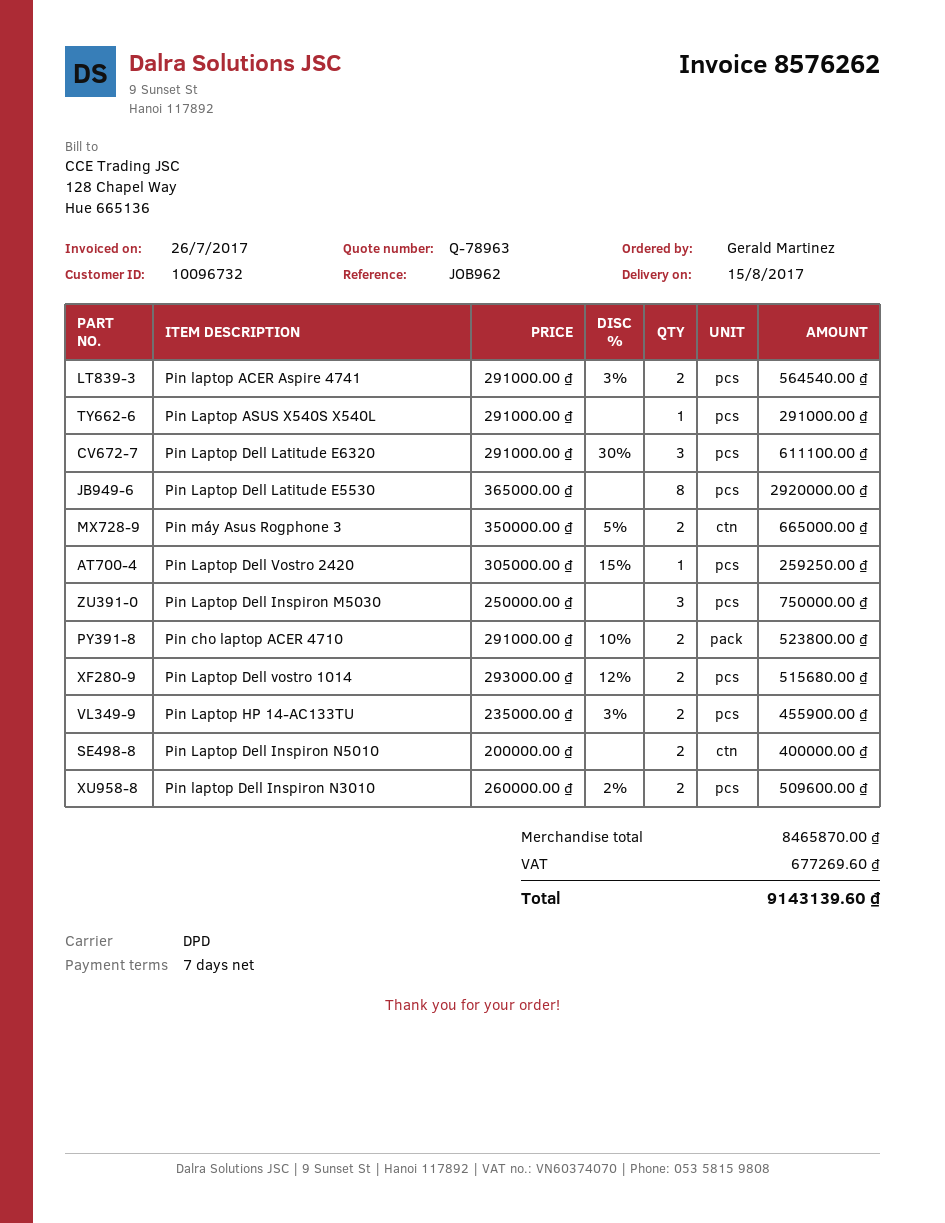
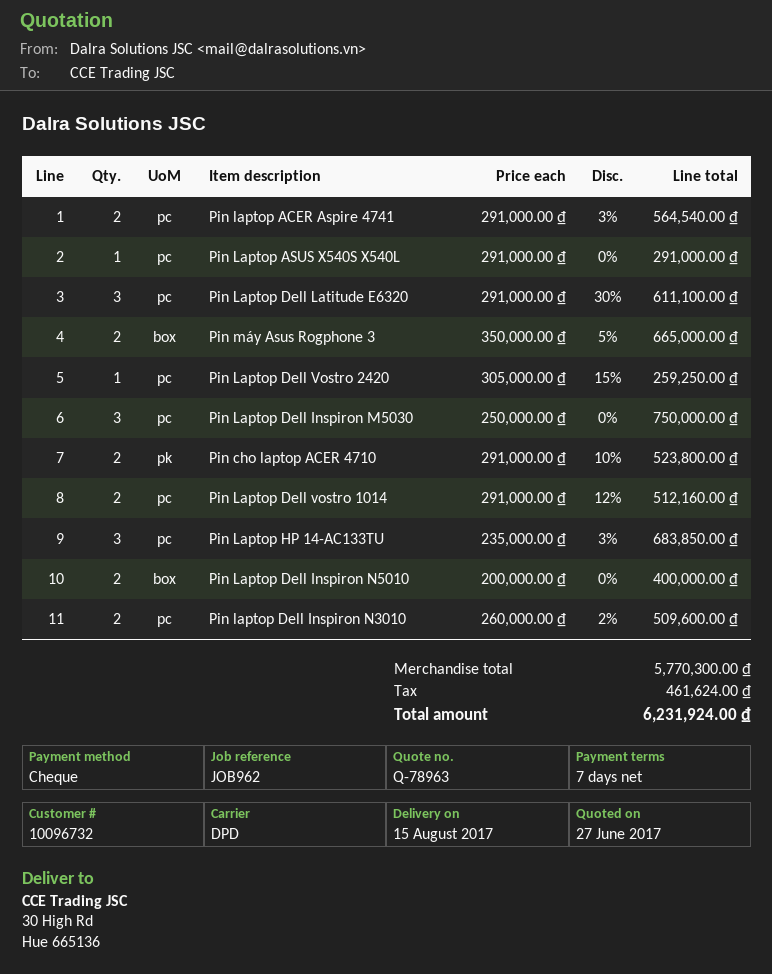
Pin Laptop Dell Latitude E5530: 8 x 365000.00 = 2920000.00 -> none
Pin Laptop Dell vostro 1014: 2 x 293000.00 - 12% = 515680.00 -> 2 x 291000.00 - 12% = 512160.00
Pin Laptop HP 14-AC133TU: 2 x 235000.00 - 3% = 455900.00 -> 3 x 235000.00 - 3% = 683850.00
subtotal: 8465870.00 -> 5770300.00
tax: 677269.60 -> 461624.00
total: 9143139.60 -> 6231924.00

